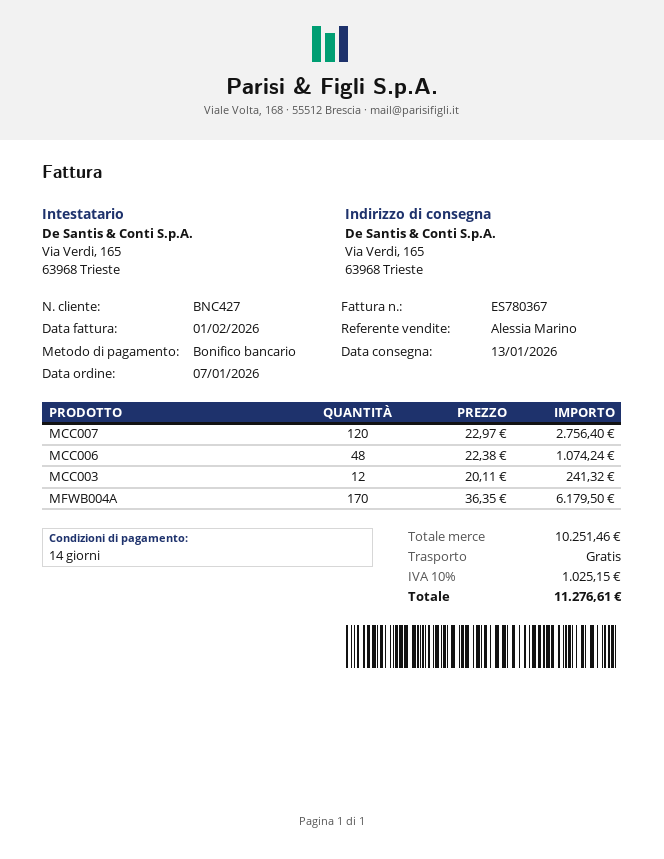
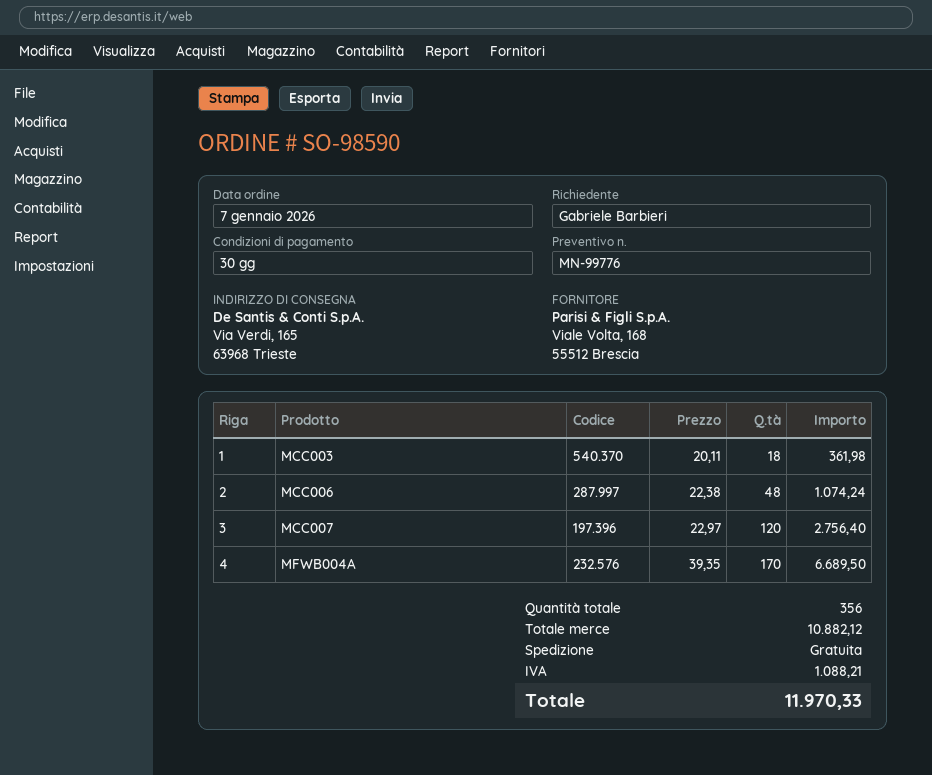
payment terms: 14 days -> 30 days
MCC003: 12 x 20.11 = 241.32 -> 18 x 20.11 = 361.98
MFWB004A: 170 x 36.35 = 6179.50 -> 170 x 39.35 = 6689.50
subtotal: 10251.46 -> 10882.12
tax: 1025.15 -> 1088.21
total: 11276.61 -> 11970.33

